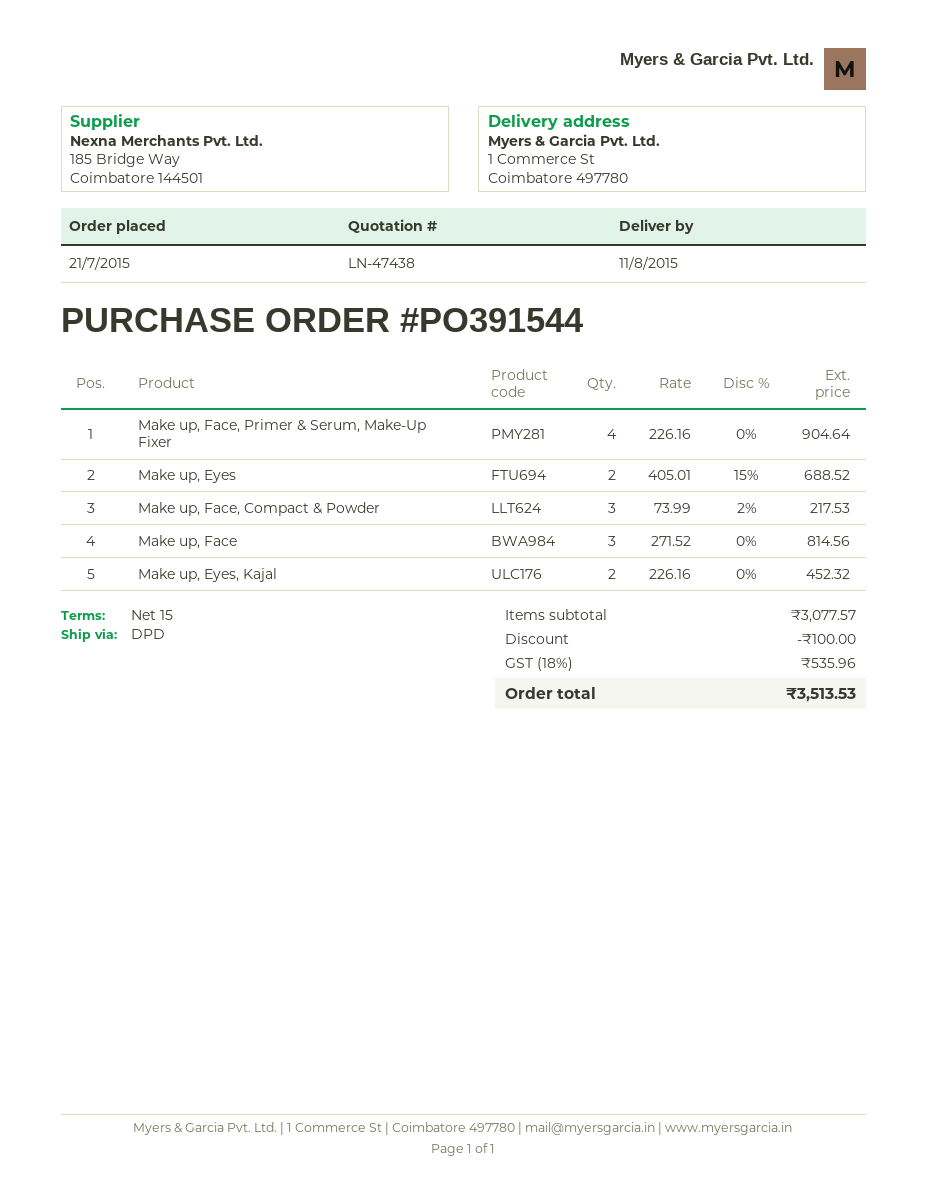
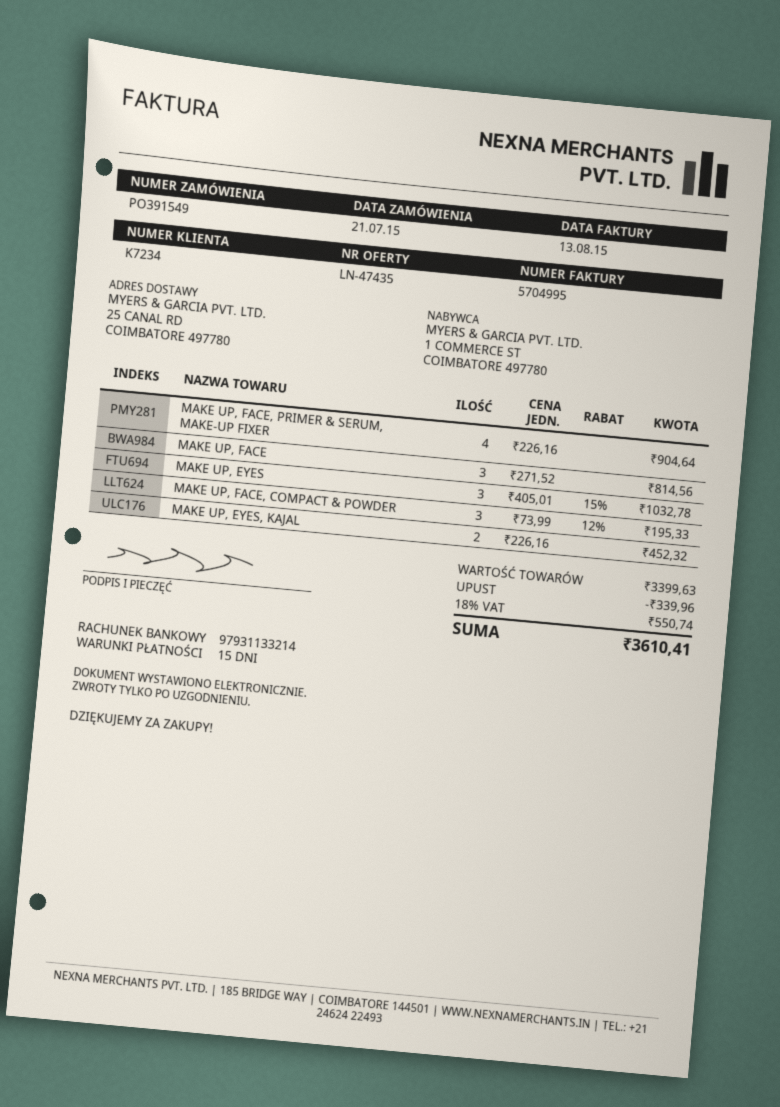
quote number: LN-47438 -> LN-47435
order number: PO391544 -> PO391549
ship to: 1 Commerce St, Coimbatore 497780 -> 25 CANAL RD, COIMBATORE 497780
Make up, Eyes: 2 x 405.01 - 15% = 688.52 -> 3 x 405.01 - 15% = 1032.78
Make up, Face, Compact & Powder: 3 x 73.99 - 2% = 217.53 -> 3 x 73.99 - 12% = 195.33
subtotal: 3077.57 -> 3399.63
discount: 100.00 -> 339.96
tax: 18% = 535.96 -> 18% = 550.74
total: 3513.53 -> 3610.41

